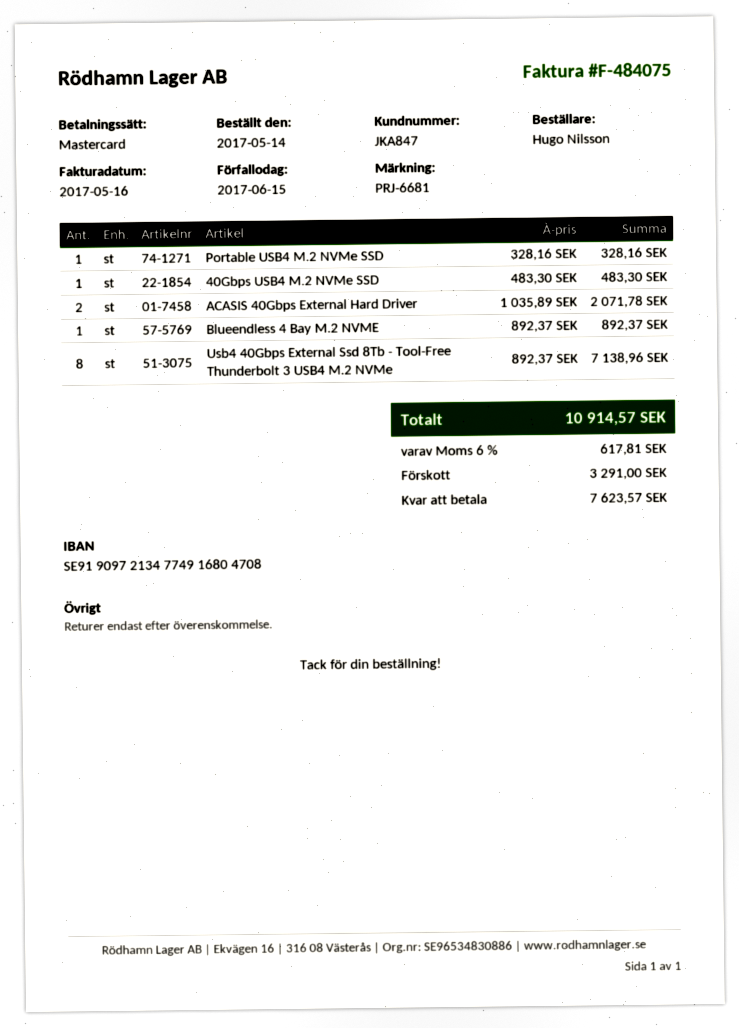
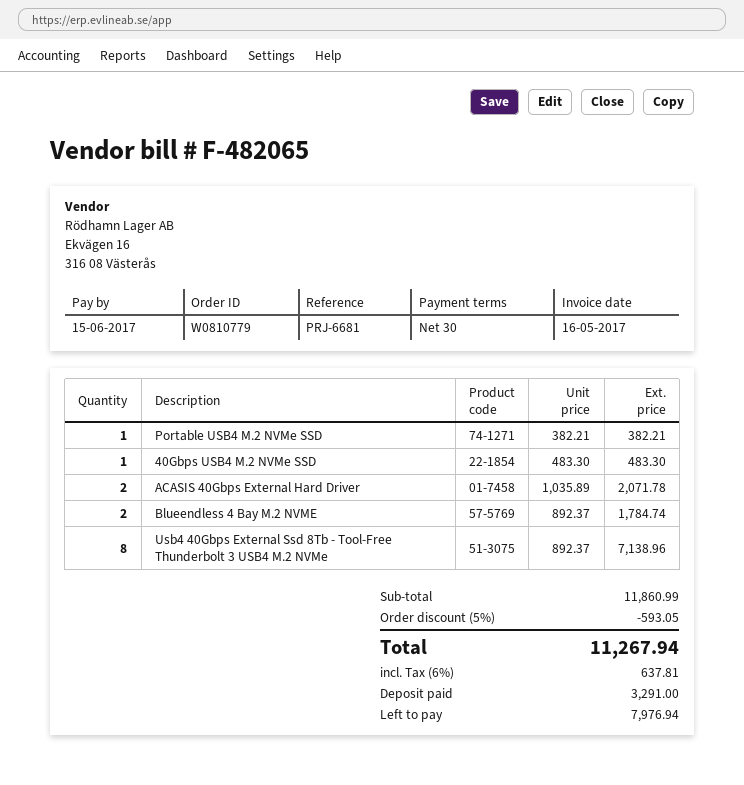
invoice number: F-484075 -> F-482065
Portable USB4 M.2 NVMe SSD: 1 x 328.16 = 328.16 -> 1 x 382.21 = 382.21
Blueendless 4 Bay M.2 NVME: 1 x 892.37 = 892.37 -> 2 x 892.37 = 1784.74
discount: none -> 5% = 593.05
tax: 6% = 617.81 -> 6% = 637.81
total: 10914.57 -> 11267.94
balance: 7623.57 -> 7976.94

